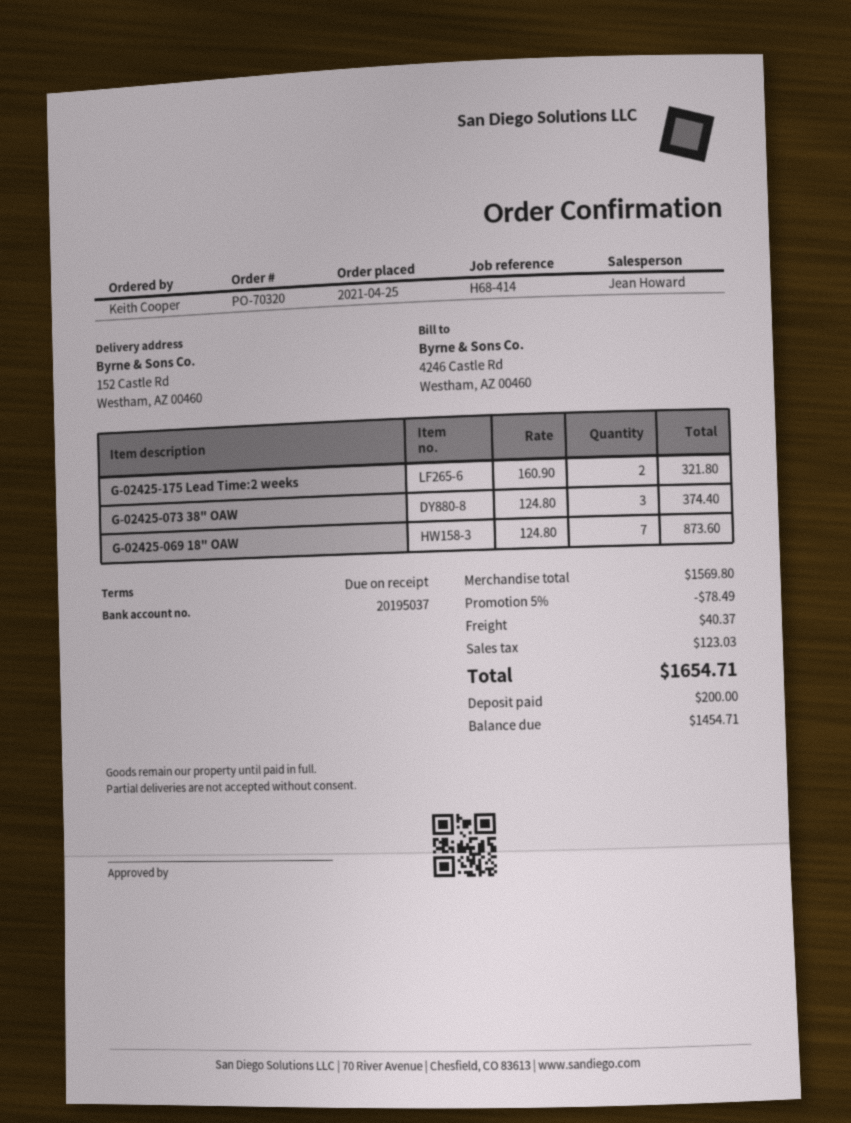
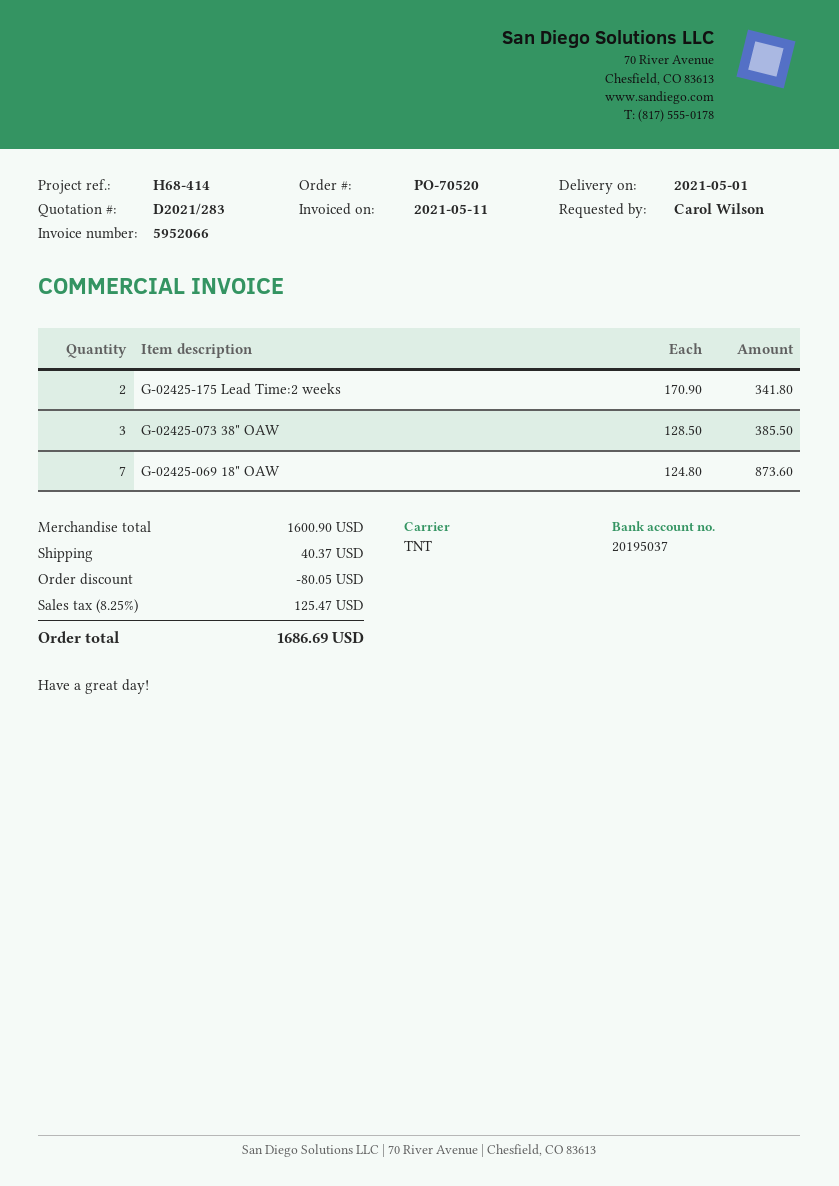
order number: PO-70320 -> PO-70520
ordered by: Keith Cooper -> Carol Wilson
G-02425-175 Lead Time:2 weeks: 2 x 160.90 = 321.80 -> 2 x 170.90 = 341.80
G-02425-073 38" OAW: 3 x 124.80 = 374.40 -> 3 x 128.50 = 385.50
subtotal: 1569.80 -> 1600.90
discount: 78.49 -> 80.05
tax: 123.03 -> 125.47
total: 1654.71 -> 1686.69

